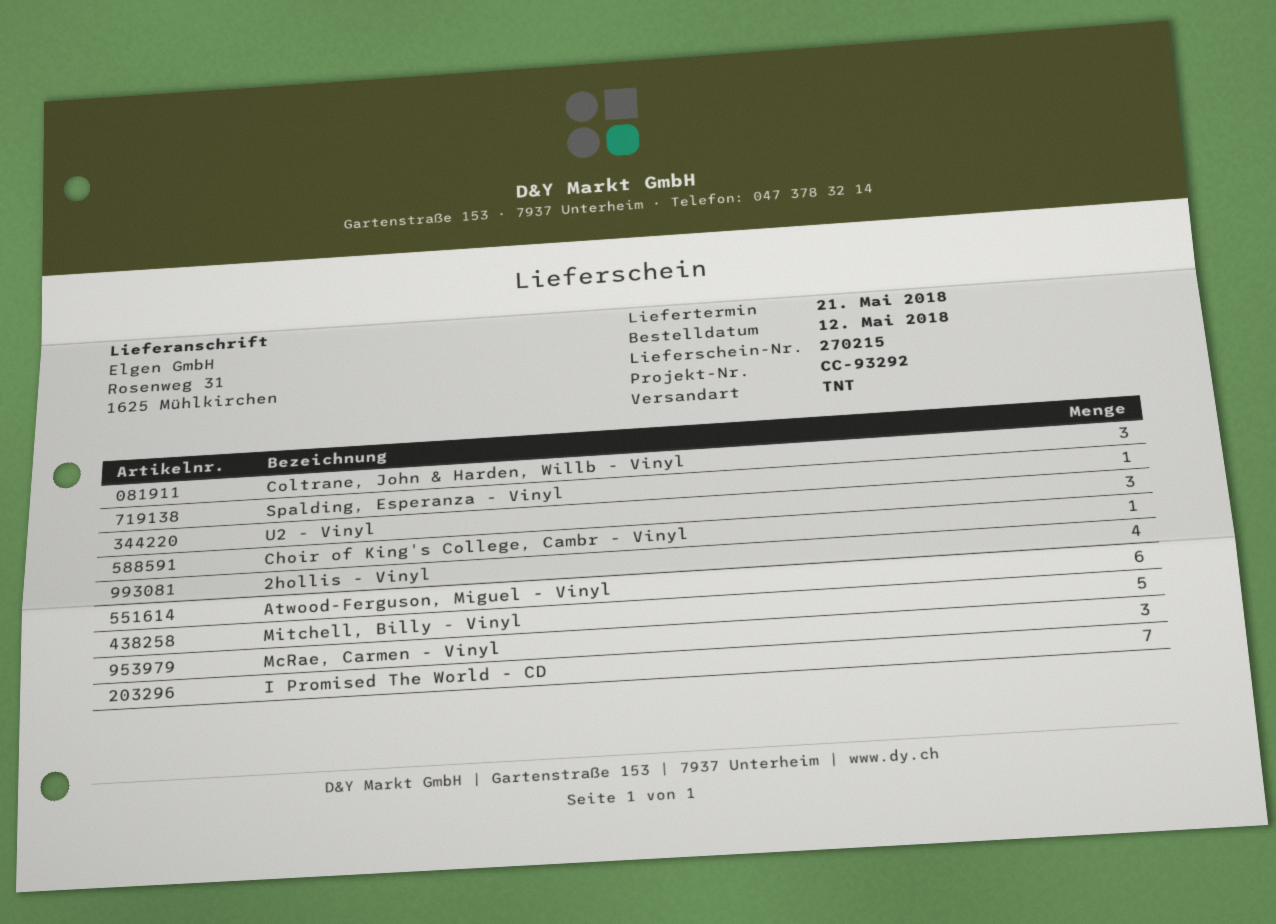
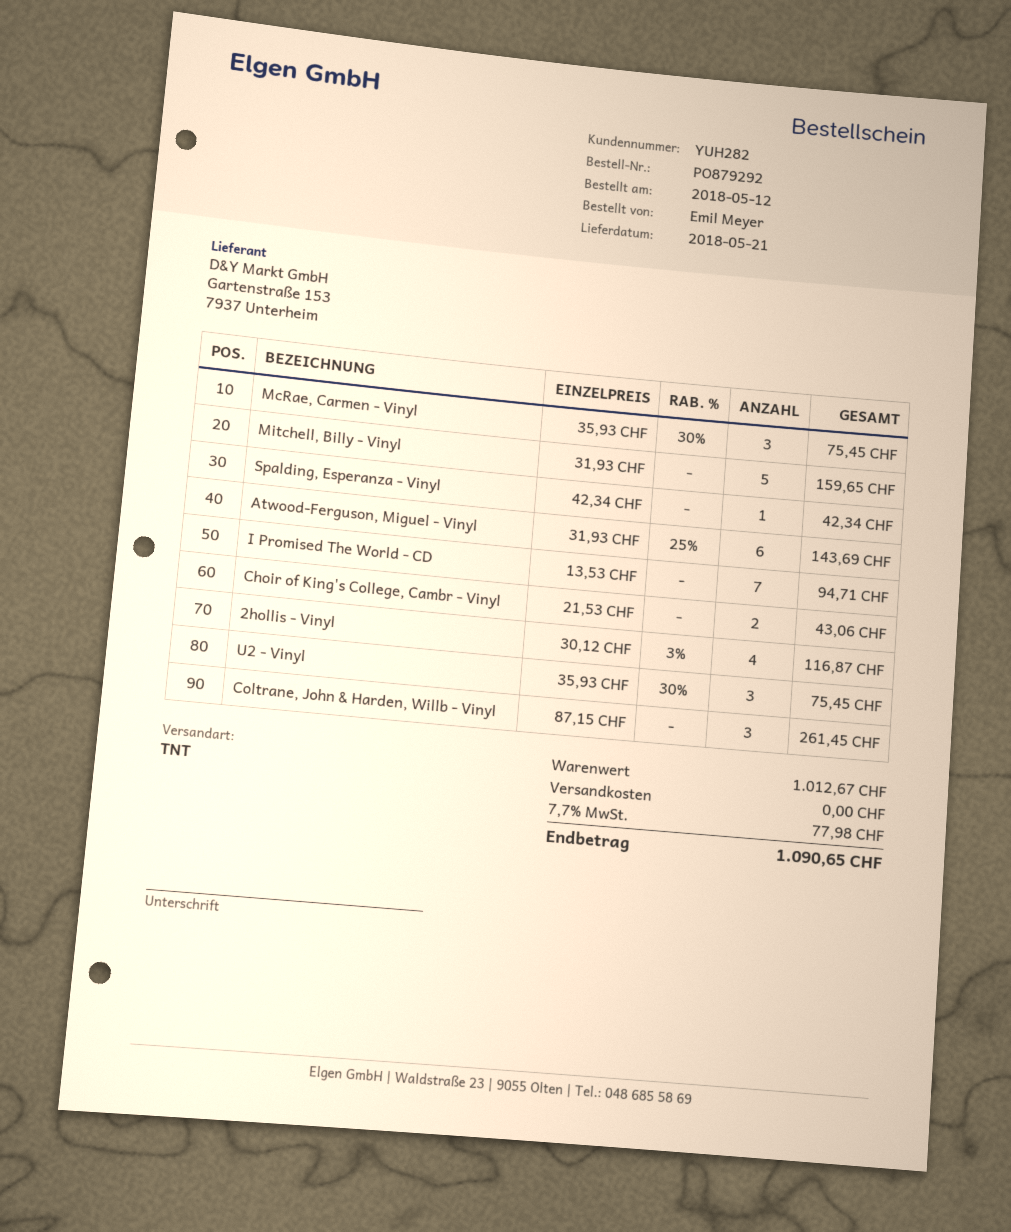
Choir of King's College, Cambr - Vinyl: 1 -> 2

